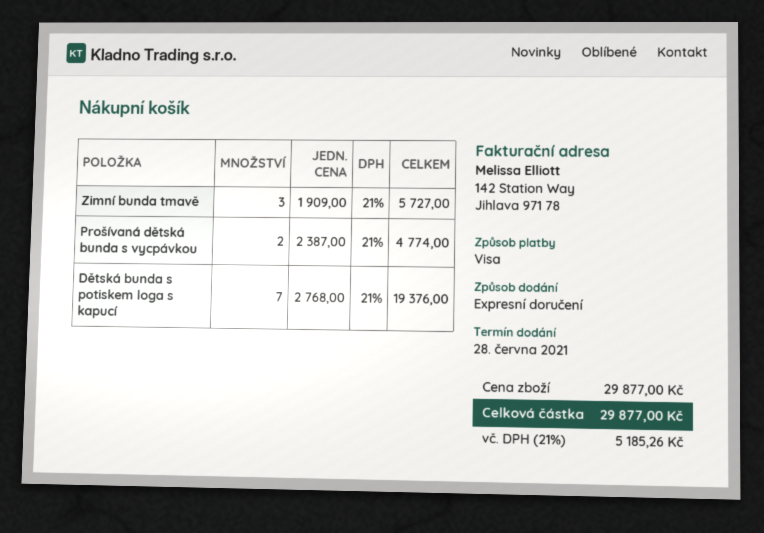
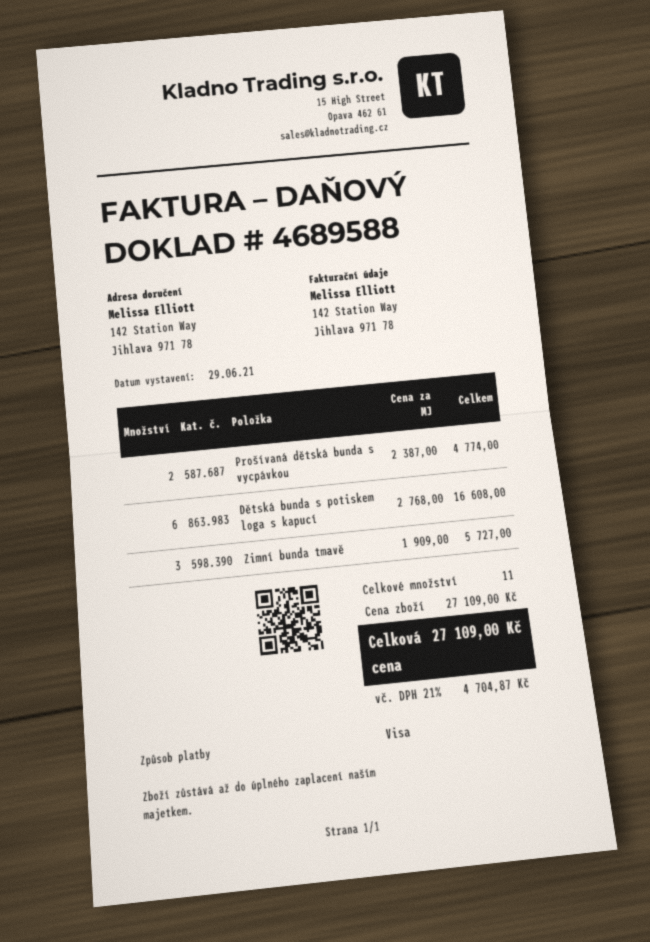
Dětská bunda s potiskem loga s kapucí: 7 x 2768.00 = 19376.00 -> 6 x 2768.00 = 16608.00
subtotal: 29877.00 -> 27109.00
tax: 21% = 5185.26 -> 21% = 4704.87
total: 29877.00 -> 27109.00

